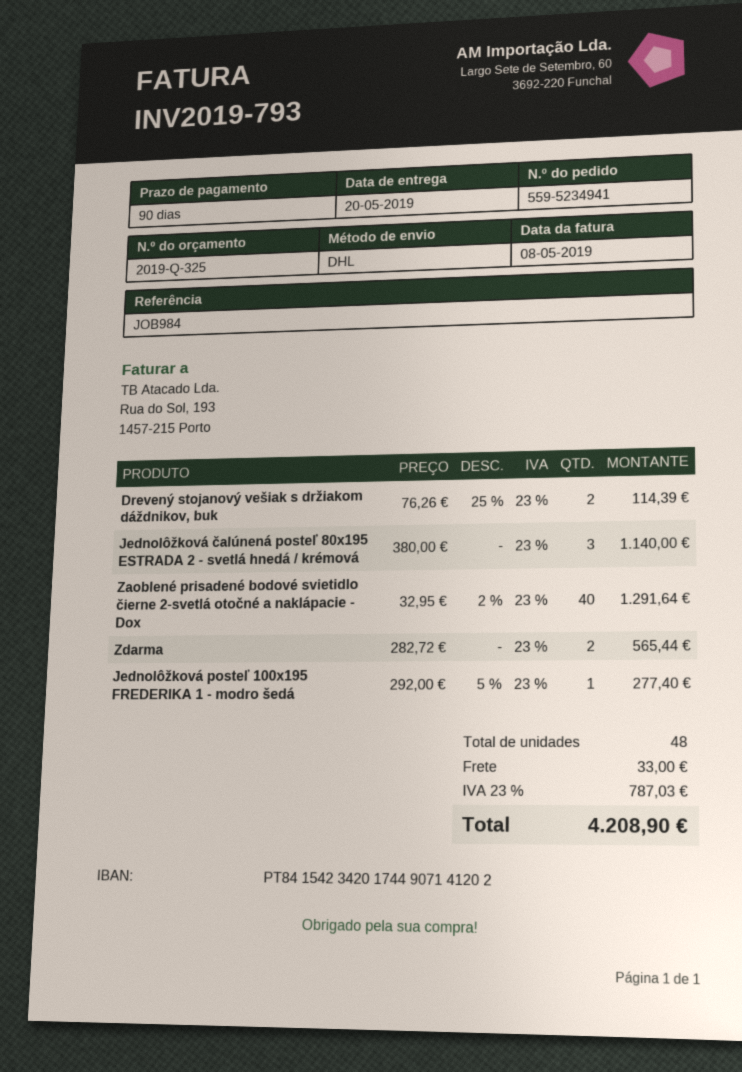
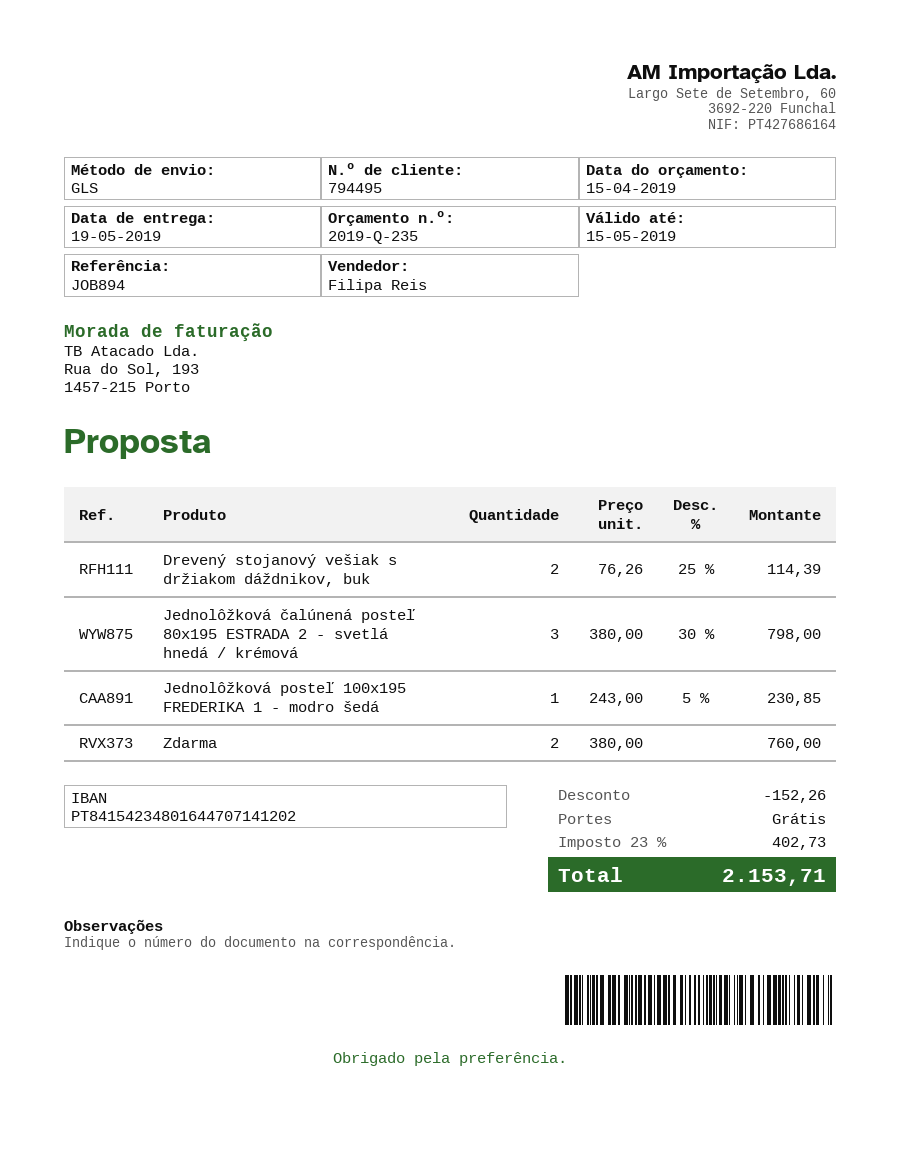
quote number: 2019-Q-325 -> 2019-Q-235
delivery date: 2019-05-20 -> 2019-05-19
reference: JOB984 -> JOB894
bank account: PT84154234201744907141202 -> PT84154234801644707141202
shipping method: DHL -> GLS
Jednolôžková čalúnená posteľ 80x195 ESTRADA 2 - svetlá hnedá / krémová: 3 x 380.00 = 1140.00 -> 3 x 380.00 - 30% = 798.00
Zaoblené prisadené bodové svietidlo čierne 2-svetlá otočné a naklápacie - Dox: 40 x 32.95 - 2% = 1291.64 -> none
Zdarma: 2 x 282.72 = 565.44 -> 2 x 380.00 = 760.00
Jednolôžková posteľ 100x195 FREDERIKA 1 - modro šedá: 1 x 292.00 - 5% = 277.40 -> 1 x 243.00 - 5% = 230.85
discount: none -> 152.26
shipping: 33.00 -> 0.00
tax: 23% = 787.03 -> 23% = 402.73
total: 4208.90 -> 2153.71

